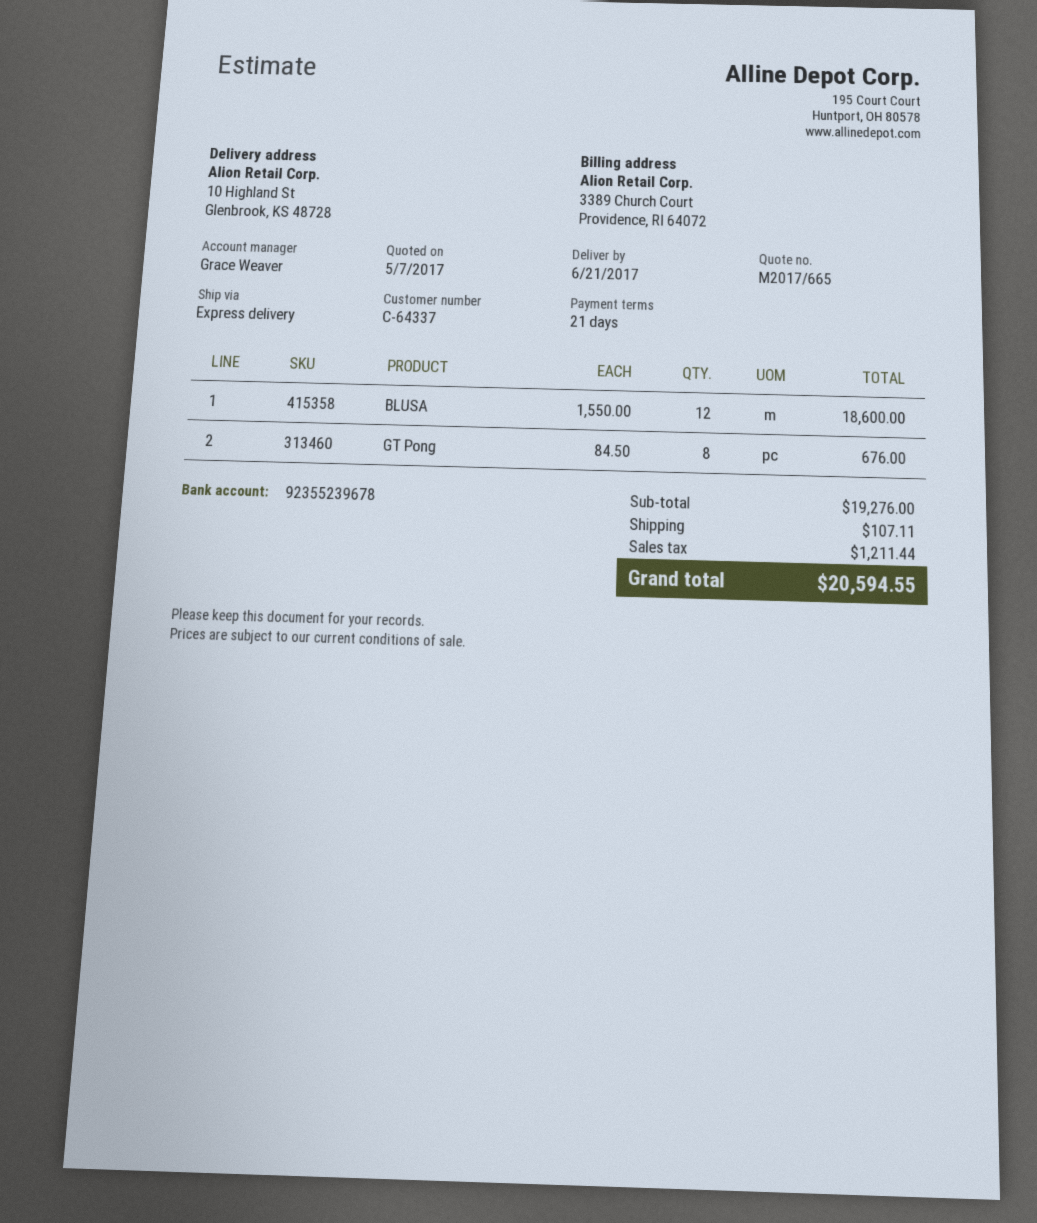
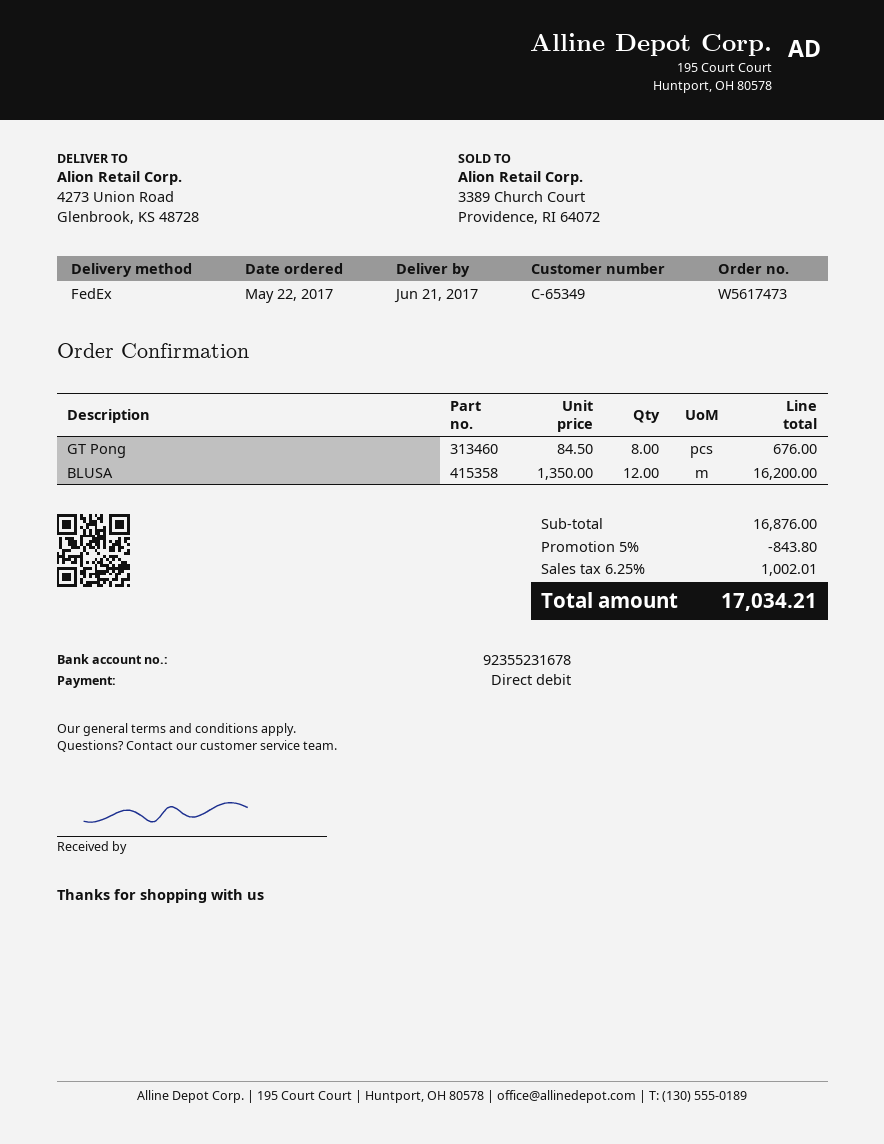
customer number: C-64337 -> C-65349
bank account: 92355239678 -> 92355231678
shipping method: express -> FedEx
ship to: 10 Highland St, Glenbrook, KS 48728 -> 4273 Union Road, Glenbrook, KS 48728
BLUSA: 12 x 1550.00 = 18600.00 -> 12 x 1350.00 = 16200.00
subtotal: 19276.00 -> 16876.00
discount: none -> 5% = 843.80
shipping: 107.11 -> none
tax: 1211.44 -> 1002.01
total: 20594.55 -> 17034.21

